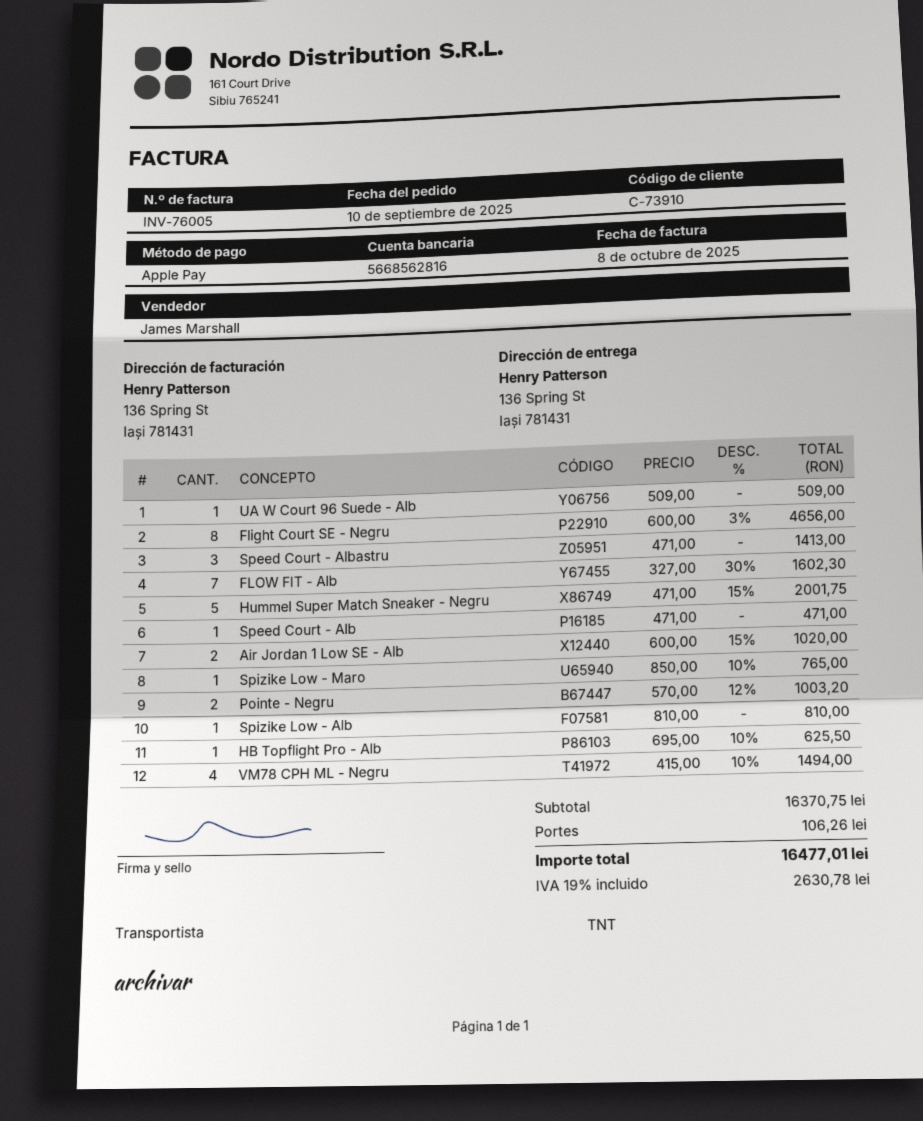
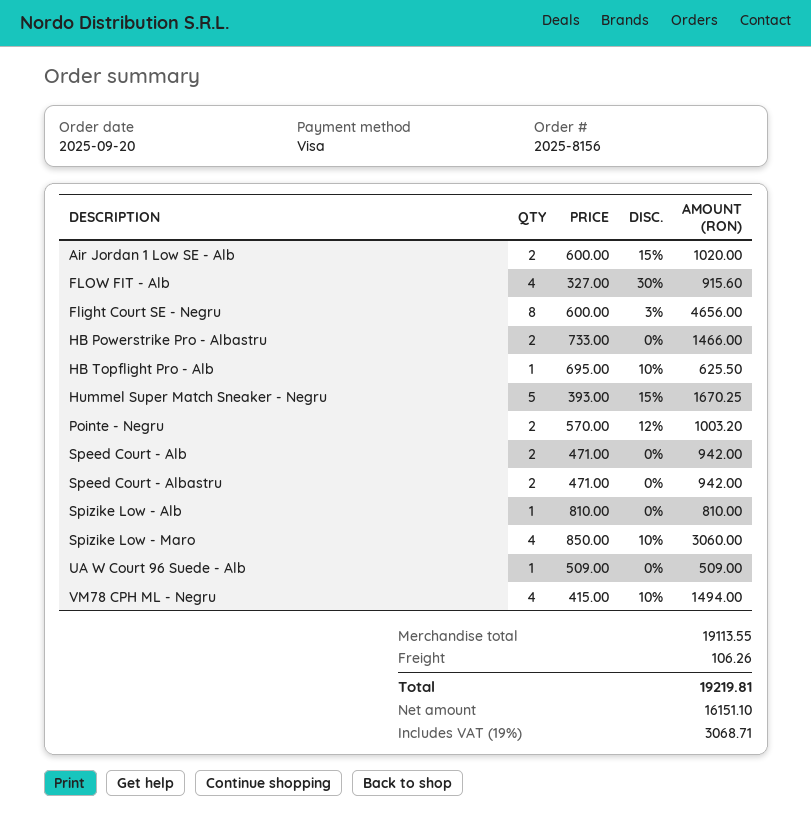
order date: 2025-09-10 -> 2025-09-20
payment method: Apple Pay -> Visa
Speed Court - Albastru: 3 x 471.00 = 1413.00 -> 2 x 471.00 = 942.00
FLOW FIT - Alb: 7 x 327.00 - 30% = 1602.30 -> 4 x 327.00 - 30% = 915.60
Hummel Super Match Sneaker - Negru: 5 x 471.00 - 15% = 2001.75 -> 5 x 393.00 - 15% = 1670.25
Speed Court - Alb: 1 x 471.00 = 471.00 -> 2 x 471.00 = 942.00
Spizike Low - Maro: 1 x 850.00 - 10% = 765.00 -> 4 x 850.00 - 10% = 3060.00
HB Powerstrike Pro - Albastru: none -> 2 x 733.00 = 1466.00
subtotal: 16370.75 -> 19113.55
tax: 19% = 2630.78 -> 19% = 3068.71
total: 16477.01 -> 19219.81

